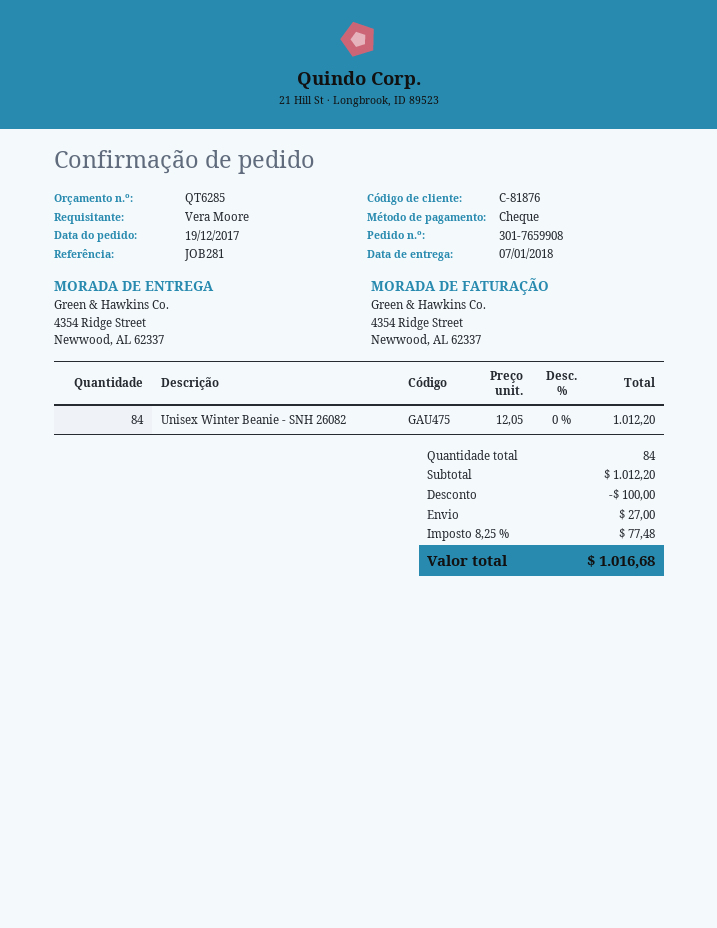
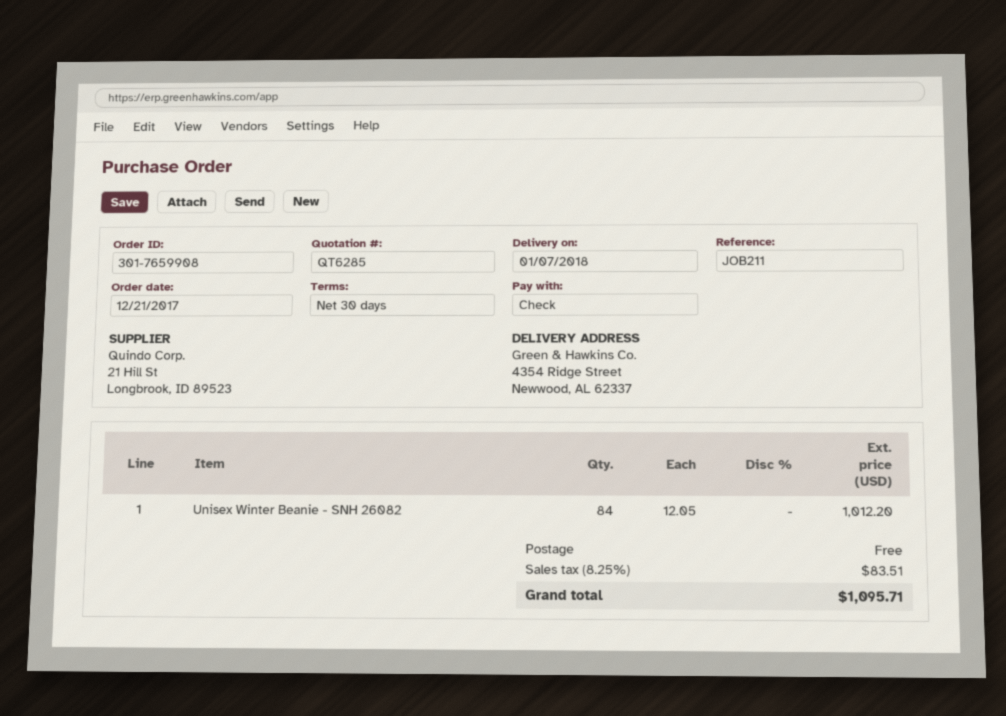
order date: 2017-12-19 -> 2017-12-21
reference: JOB281 -> JOB211
discount: 100.00 -> none
shipping: 27.00 -> 0.00
tax: 8.25% = 77.48 -> 8.25% = 83.51
total: 1016.68 -> 1095.71

